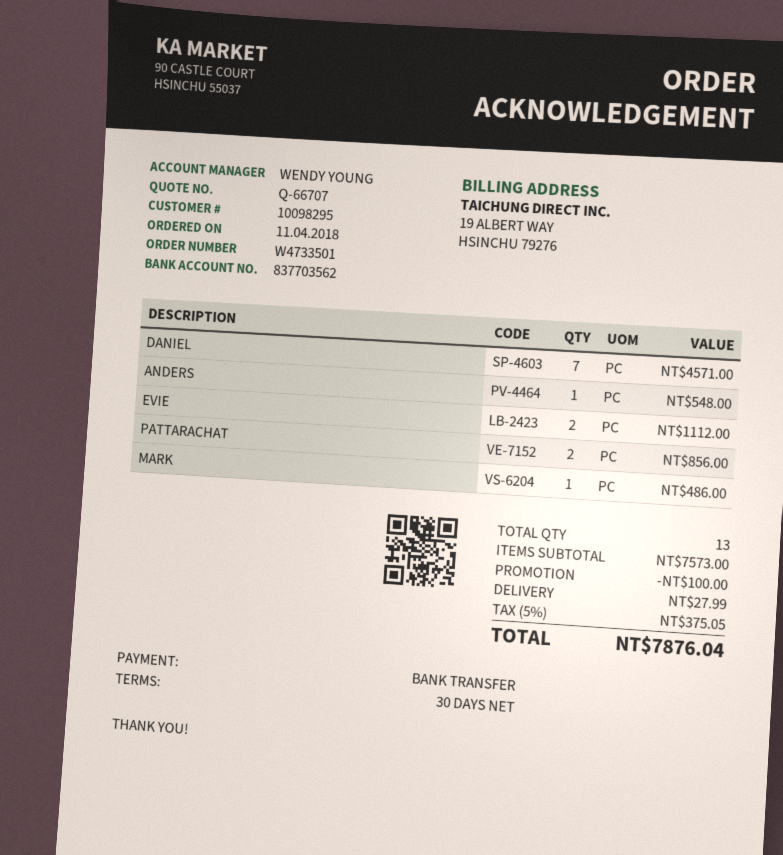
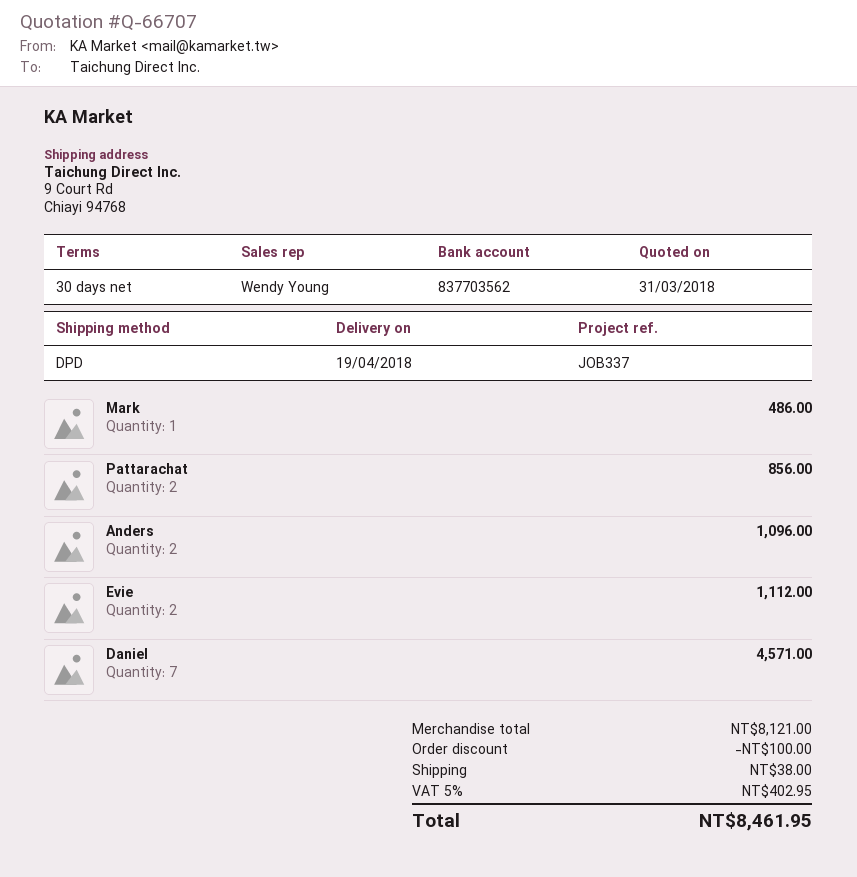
ANDERS: 1 for 548.00 -> 2 for 1096.00
subtotal: 7573.00 -> 8121.00
shipping: 27.99 -> 38.00
tax: 5% = 375.05 -> 5% = 402.95
total: 7876.04 -> 8461.95

